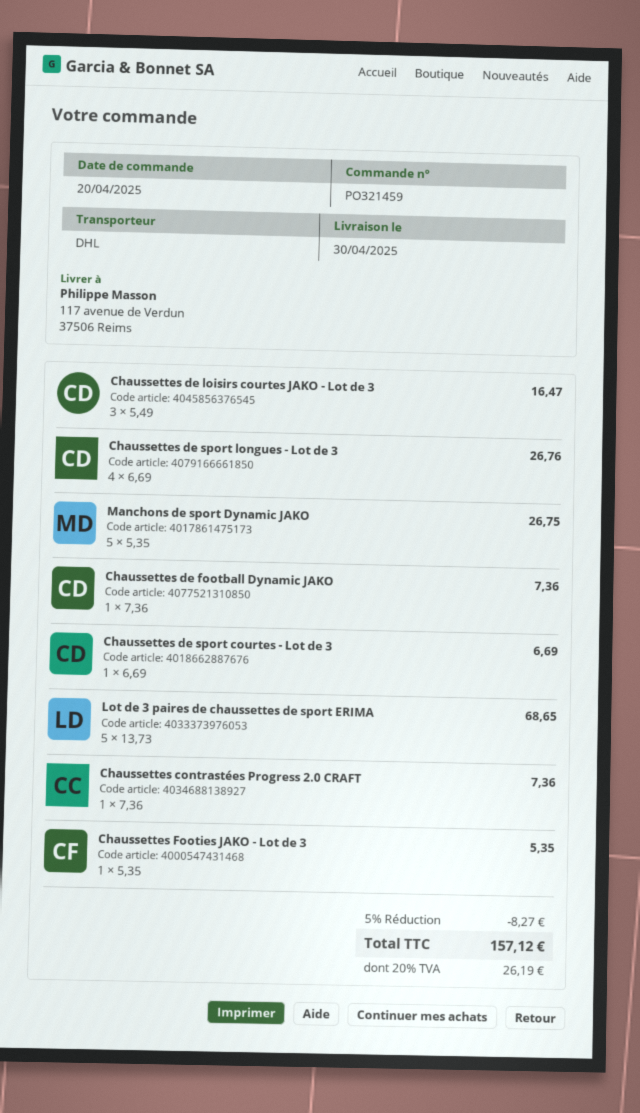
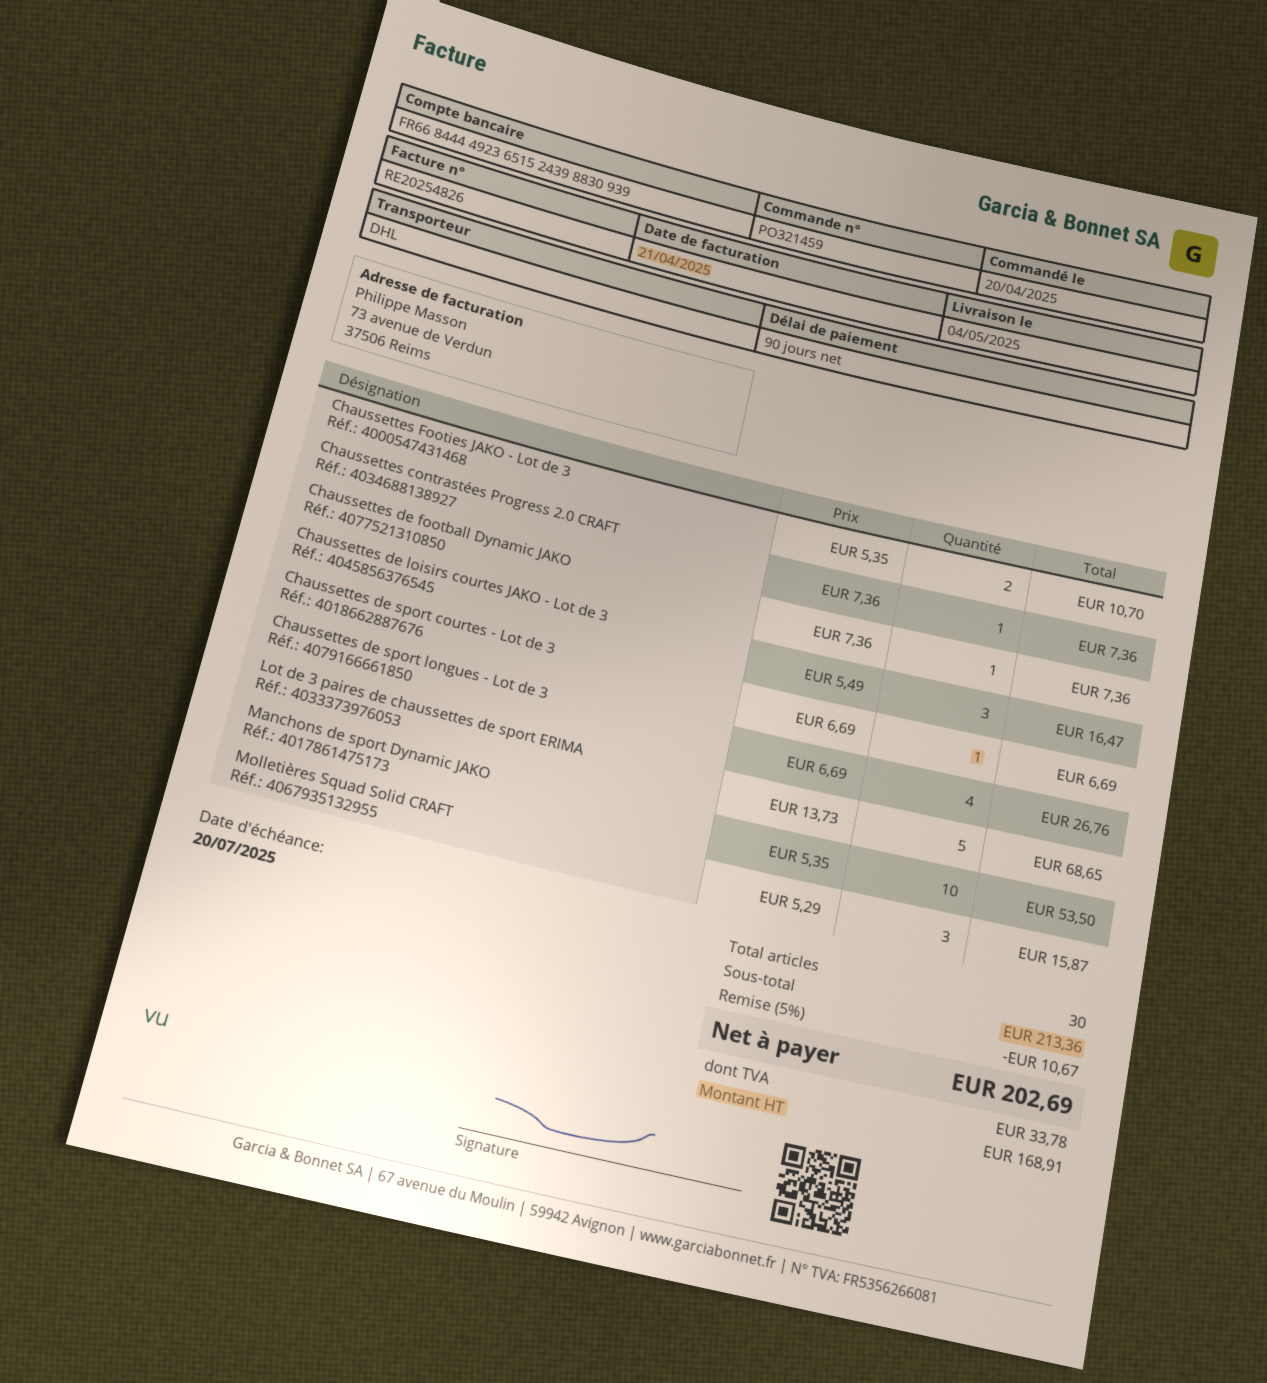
delivery date: 2025-04-30 -> 2025-05-04
Manchons de sport Dynamic JAKO: 5 x 5.35 = 26.75 -> 10 x 5.35 = 53.50
Chaussettes Footies JAKO - Lot de 3: 1 x 5.35 = 5.35 -> 2 x 5.35 = 10.70
Molletières Squad Solid CRAFT: none -> 3 x 5.29 = 15.87
discount: 5% = 8.27 -> 5% = 10.67
tax: 26.19 -> 33.78
total: 157.12 -> 202.69

